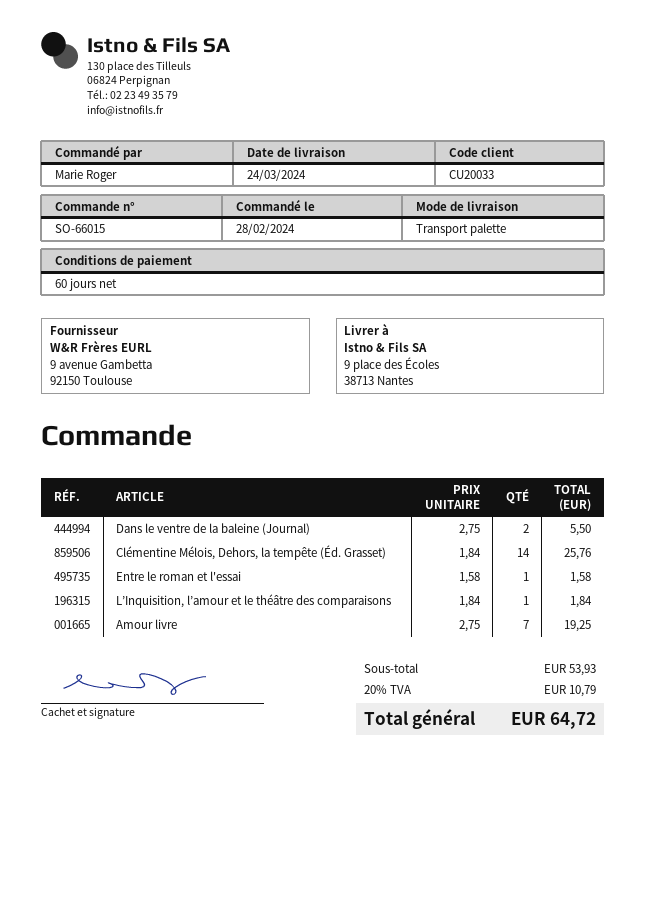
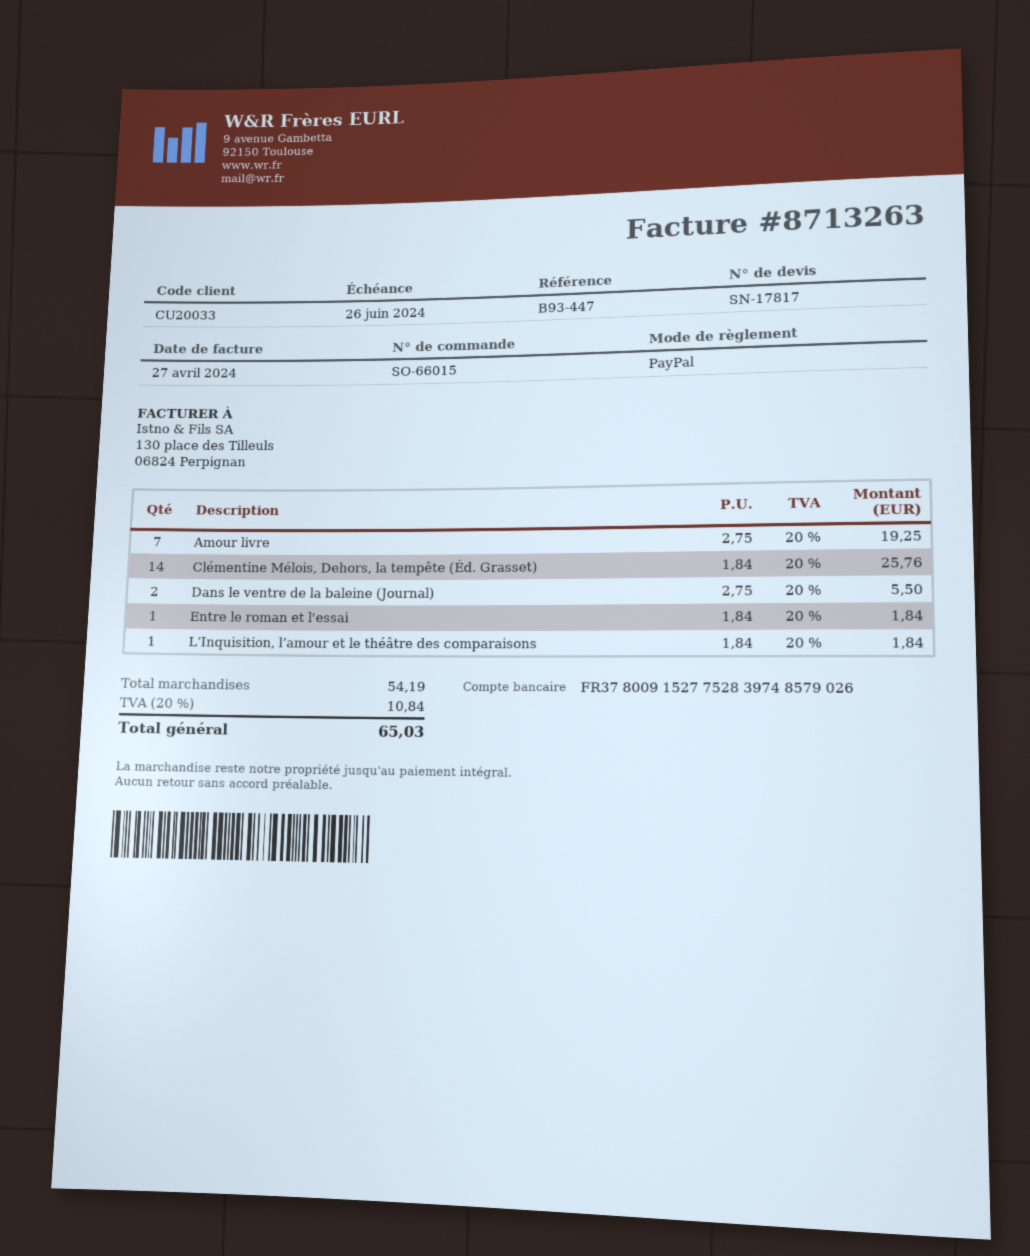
Entre le roman et l'essai: 1 x 1.58 = 1.58 -> 1 x 1.84 = 1.84
subtotal: 53.93 -> 54.19
tax: 20% = 10.79 -> 20% = 10.84
total: 64.72 -> 65.03

